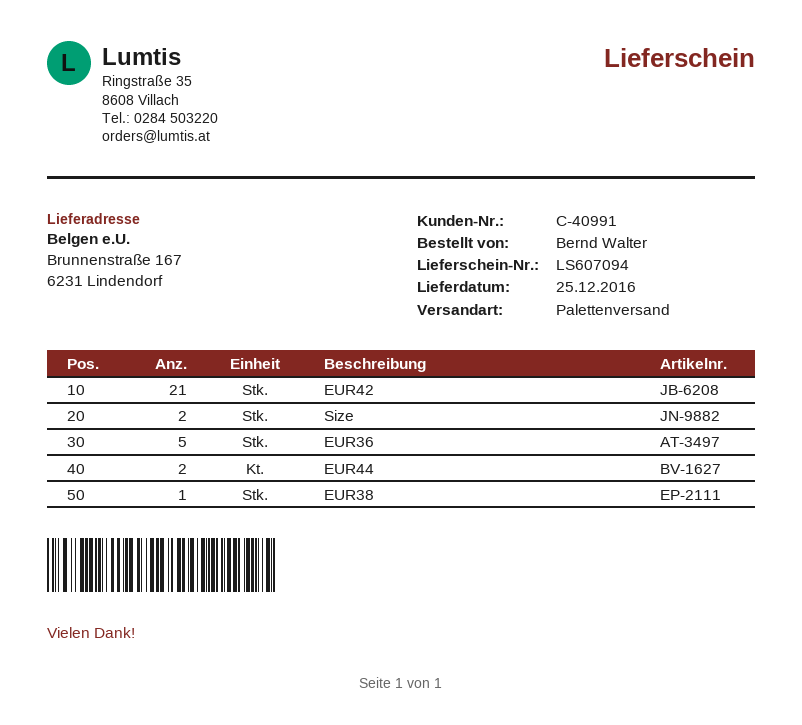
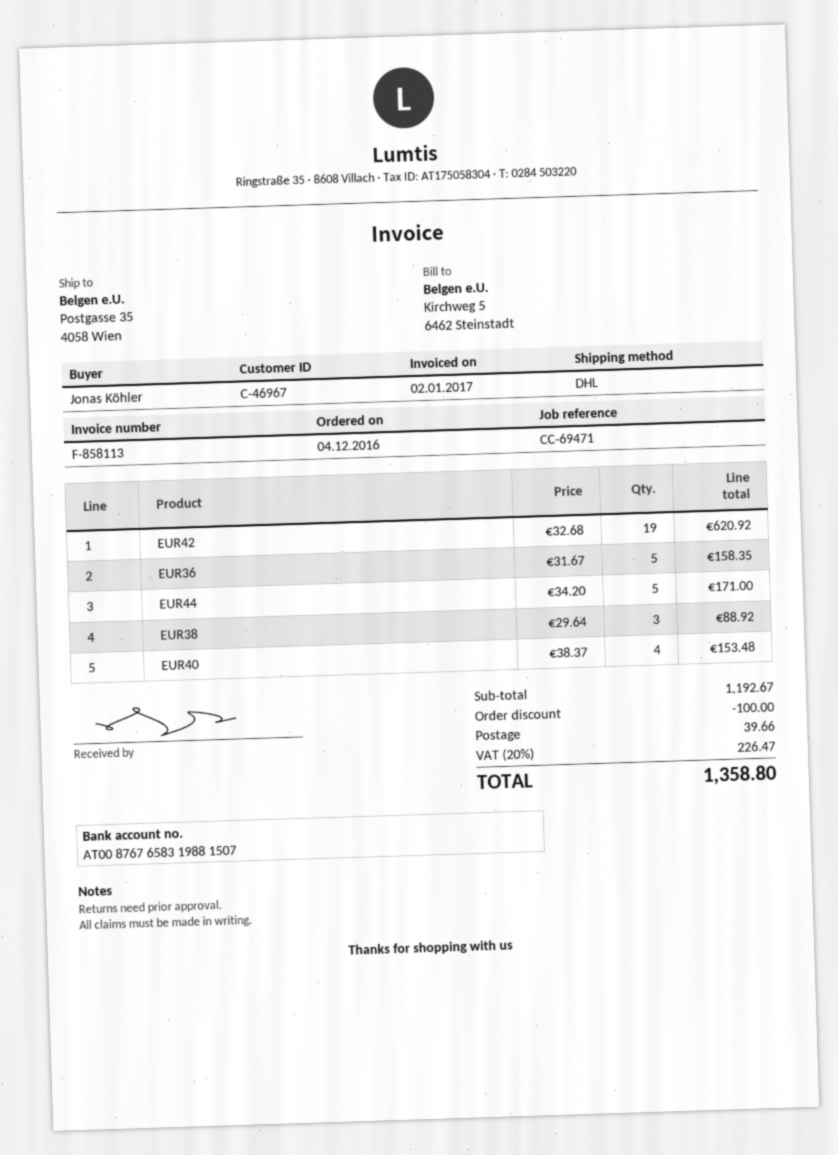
customer number: C-40991 -> C-46967
ordered by: Bernd Walter -> Jonas Köhler
shipping method: pallet freight -> DHL
ship to: Brunnenstraße 167, 6231 Lindendorf -> Postgasse 35, 4058 Wien
EUR42: 21 -> 19
Size: 2 -> none
EUR44: 2 -> 5
EUR38: 1 -> 3
EUR40: none -> 4

